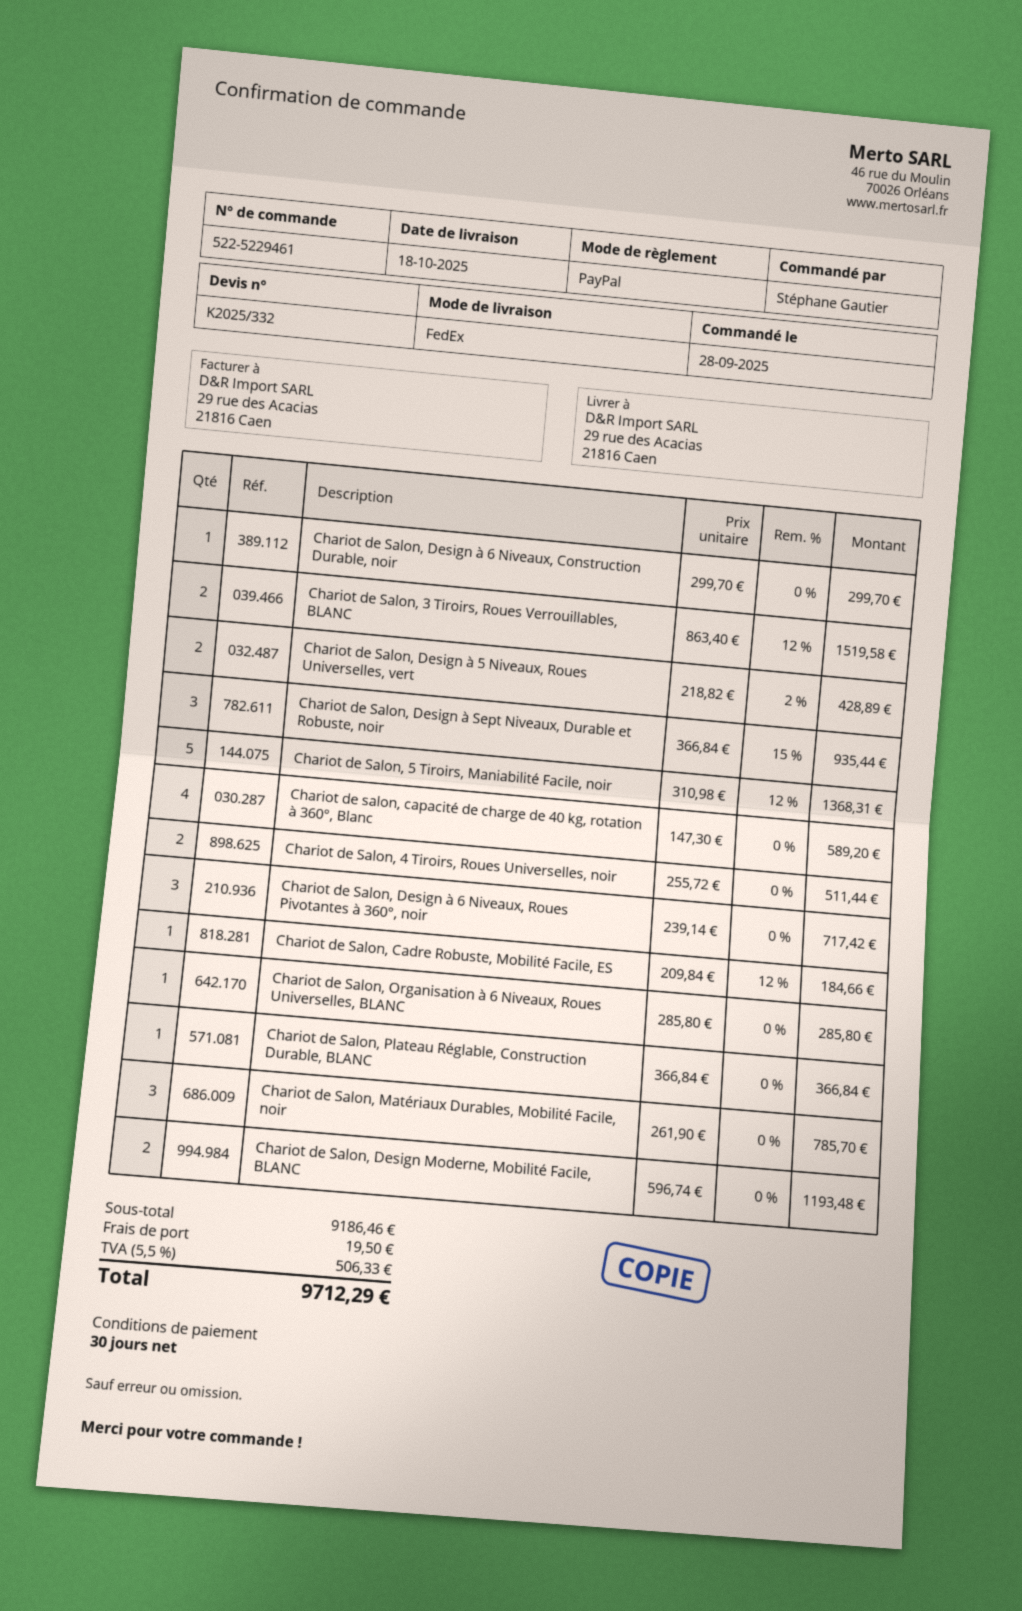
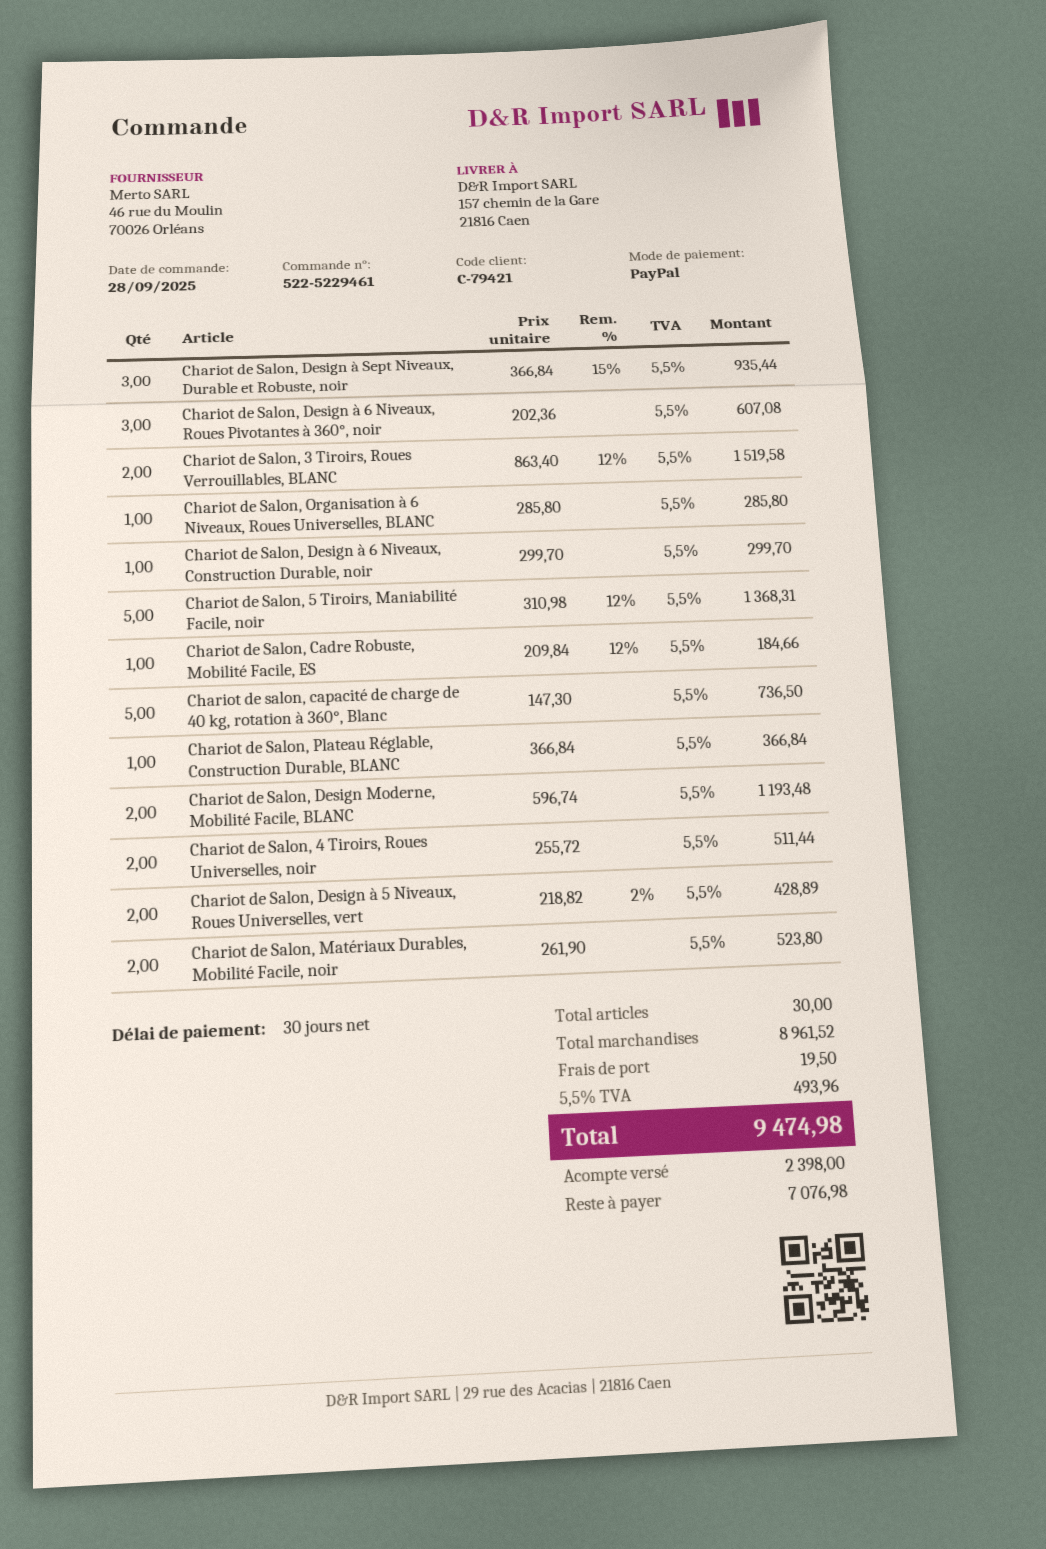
ship to: 29 rue des Acacias, 21816 Caen -> 157 chemin de la Gare, 21816 Caen
Chariot de salon, capacité de charge de 40 kg, rotation à 360°, Blanc: 4 x 147.30 = 589.20 -> 5 x 147.30 = 736.50
Chariot de Salon, Design à 6 Niveaux, Roues Pivotantes à 360°, noir: 3 x 239.14 = 717.42 -> 3 x 202.36 = 607.08
Chariot de Salon, Matériaux Durables, Mobilité Facile, noir: 3 x 261.90 = 785.70 -> 2 x 261.90 = 523.80
subtotal: 9186.46 -> 8961.52
tax: 5.5% = 506.33 -> 5.5% = 493.96
total: 9712.29 -> 9474.98

